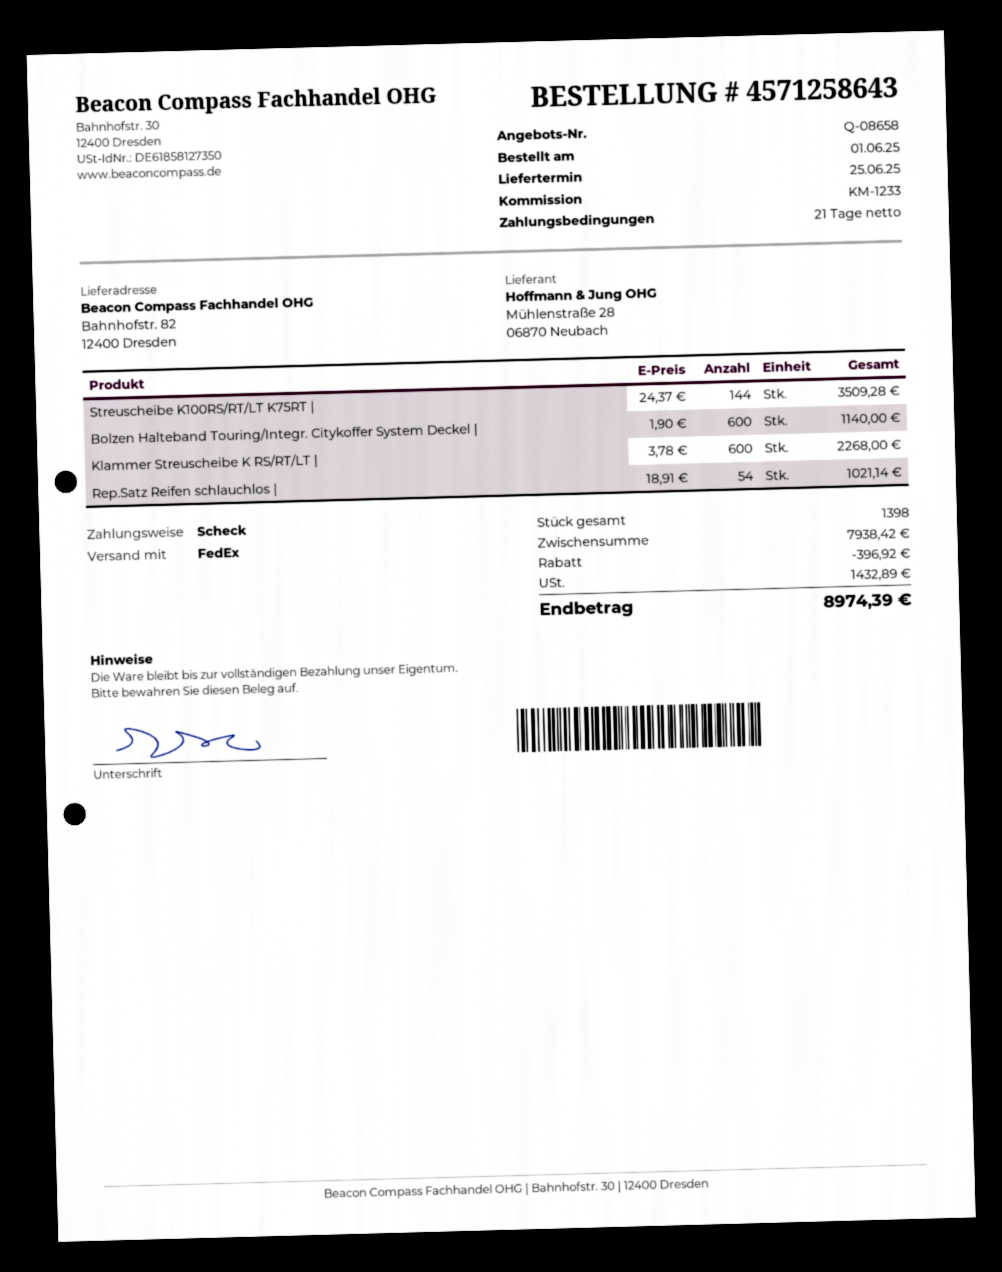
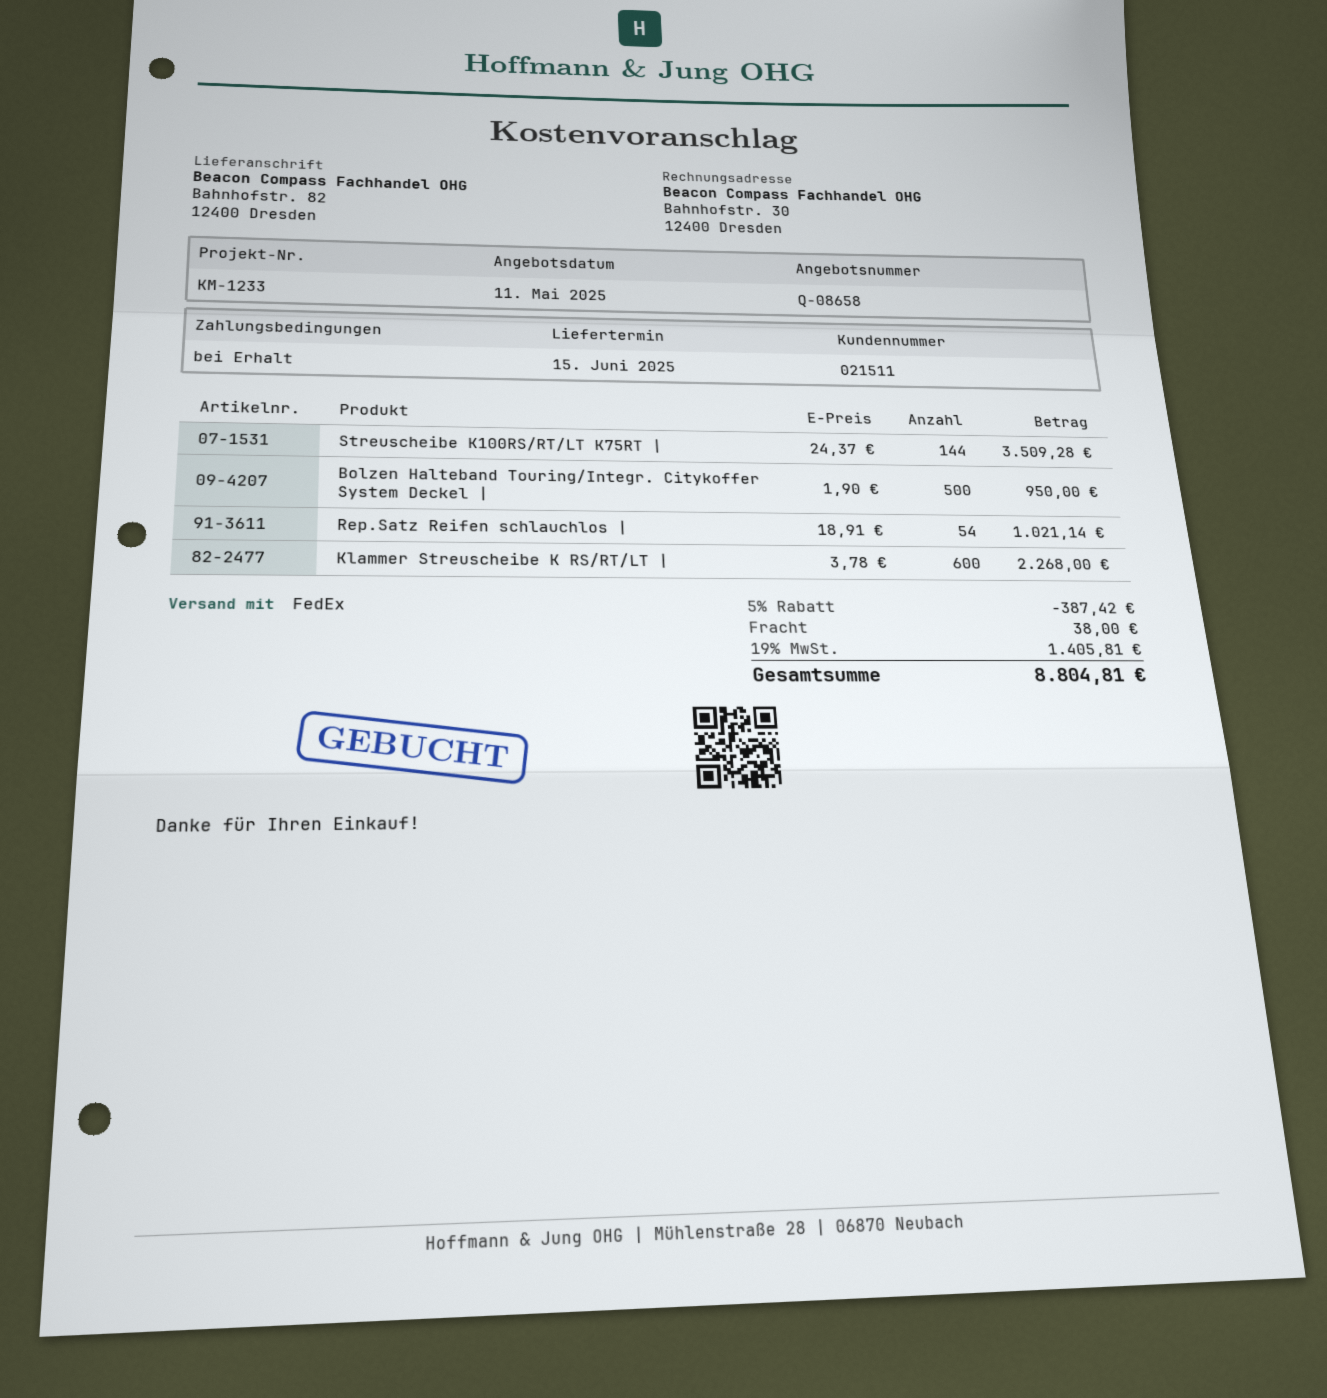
delivery date: 2025-06-25 -> 2025-06-15
payment terms: 21 days -> on receipt
Bolzen Halteband Touring/Integr. Citykoffer System Deckel |: 600 x 1.90 = 1140.00 -> 500 x 1.90 = 950.00
discount: 396.92 -> 387.42
shipping: none -> 38.00
tax: 1432.89 -> 1405.81
total: 8974.39 -> 8804.81

